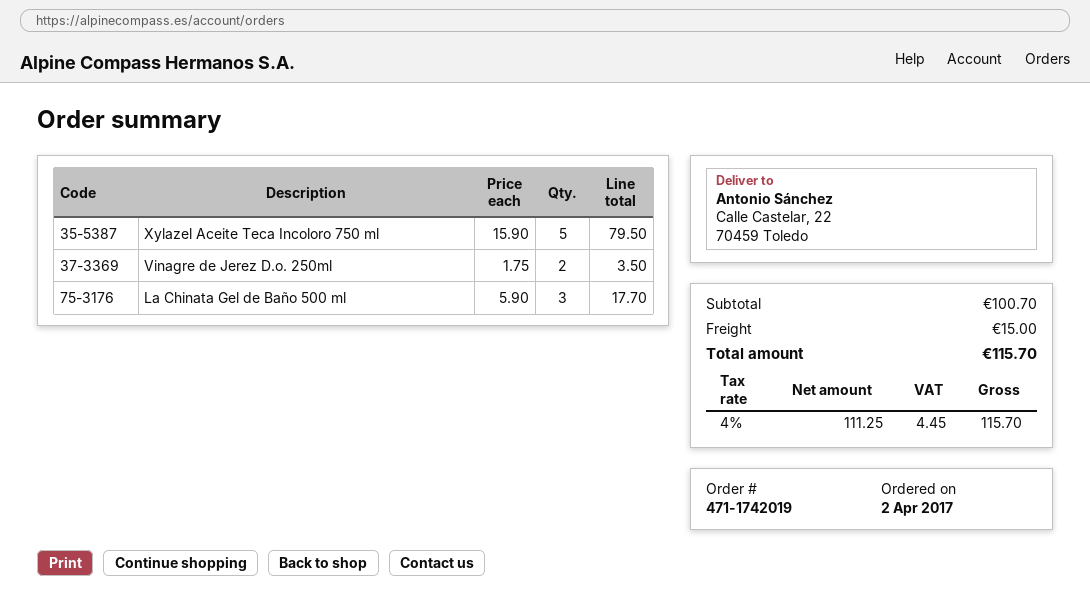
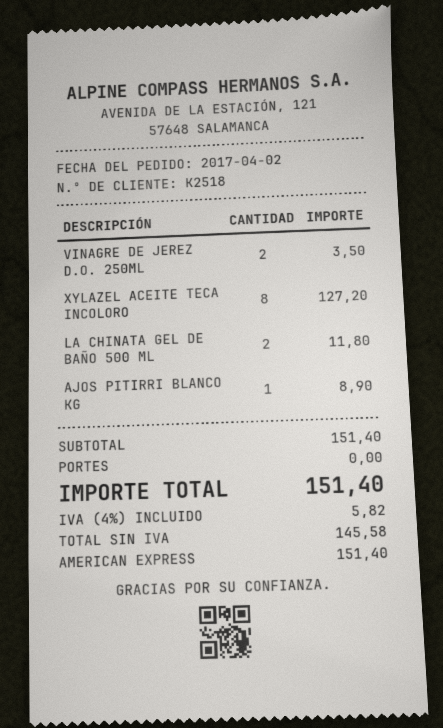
Xylazel Aceite Teca Incoloro 750 ml: 5 for 79.50 -> 8 for 127.20
La Chinata Gel de Baño 500 ml: 3 for 17.70 -> 2 for 11.80
AJOS PITIRRI BLANCO KG: none -> 1 for 8.90
subtotal: 100.70 -> 151.40
shipping: 15.00 -> 0.00
net: 111.25 -> 145.58
tax: 4% = 4.45 -> 4% = 5.82
total: 115.70 -> 151.40

